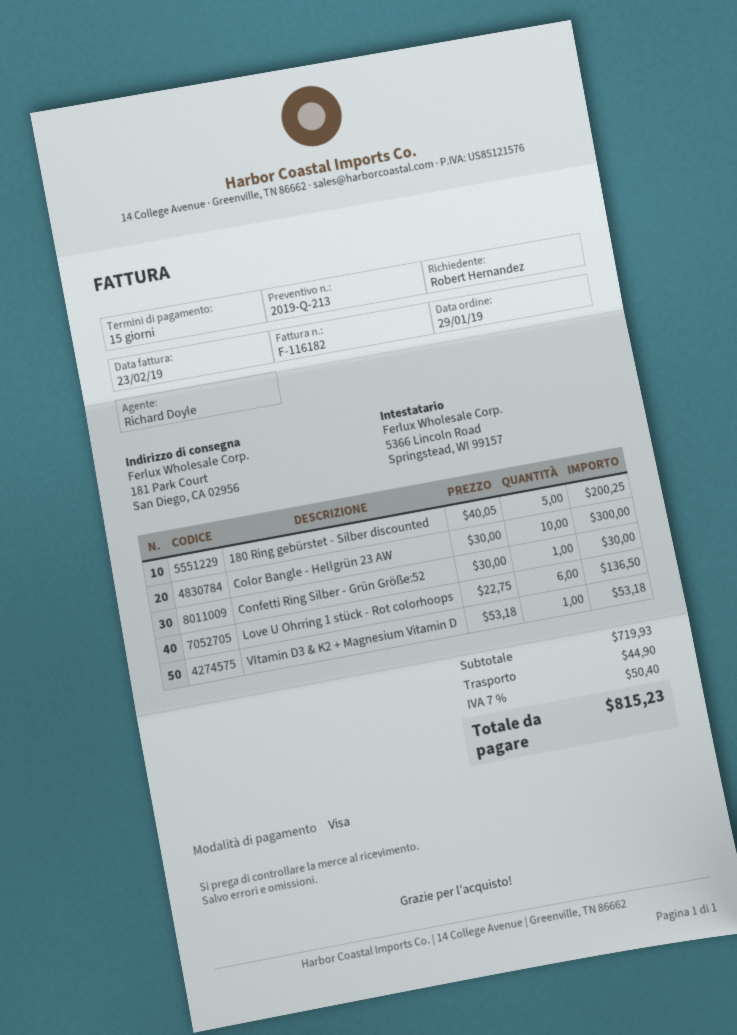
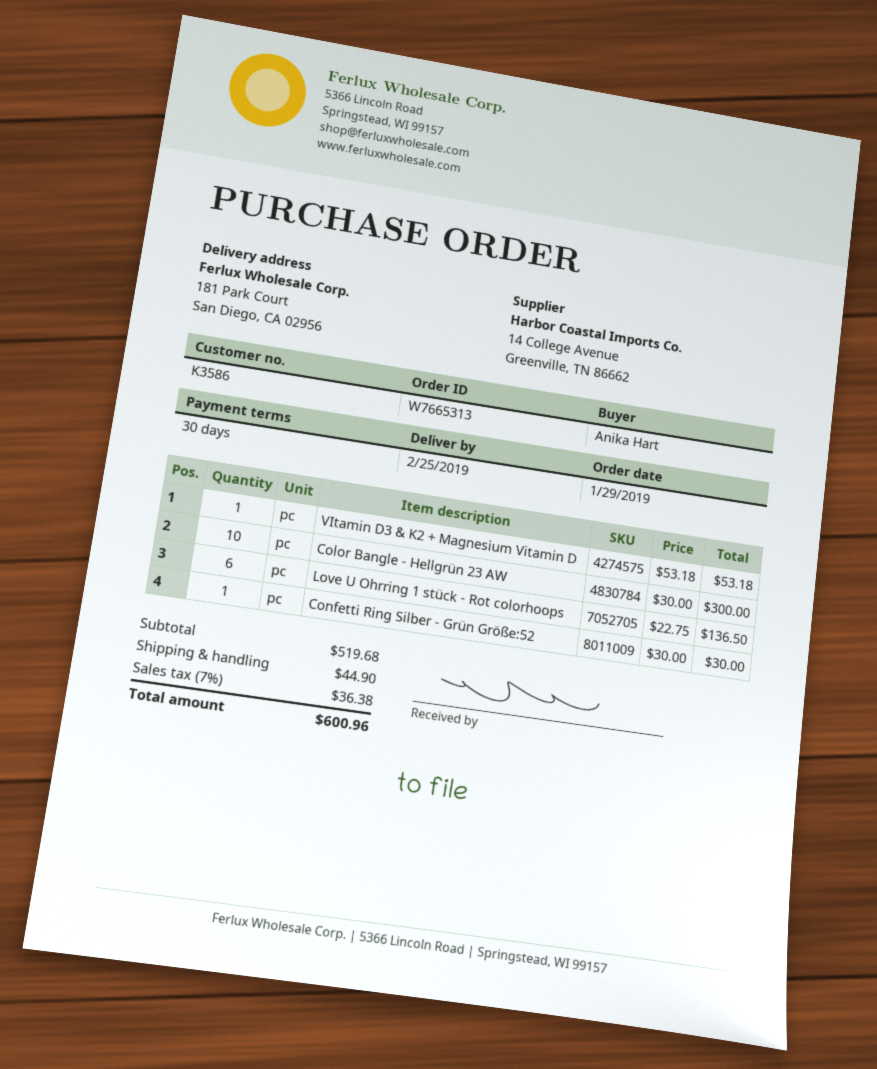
payment terms: 15 days -> 30 days
ordered by: Robert Hernandez -> Anika Hart
180 Ring gebürstet - Silber discounted: 5 x 40.05 = 200.25 -> none
subtotal: 719.93 -> 519.68
tax: 7% = 50.40 -> 7% = 36.38
total: 815.23 -> 600.96

